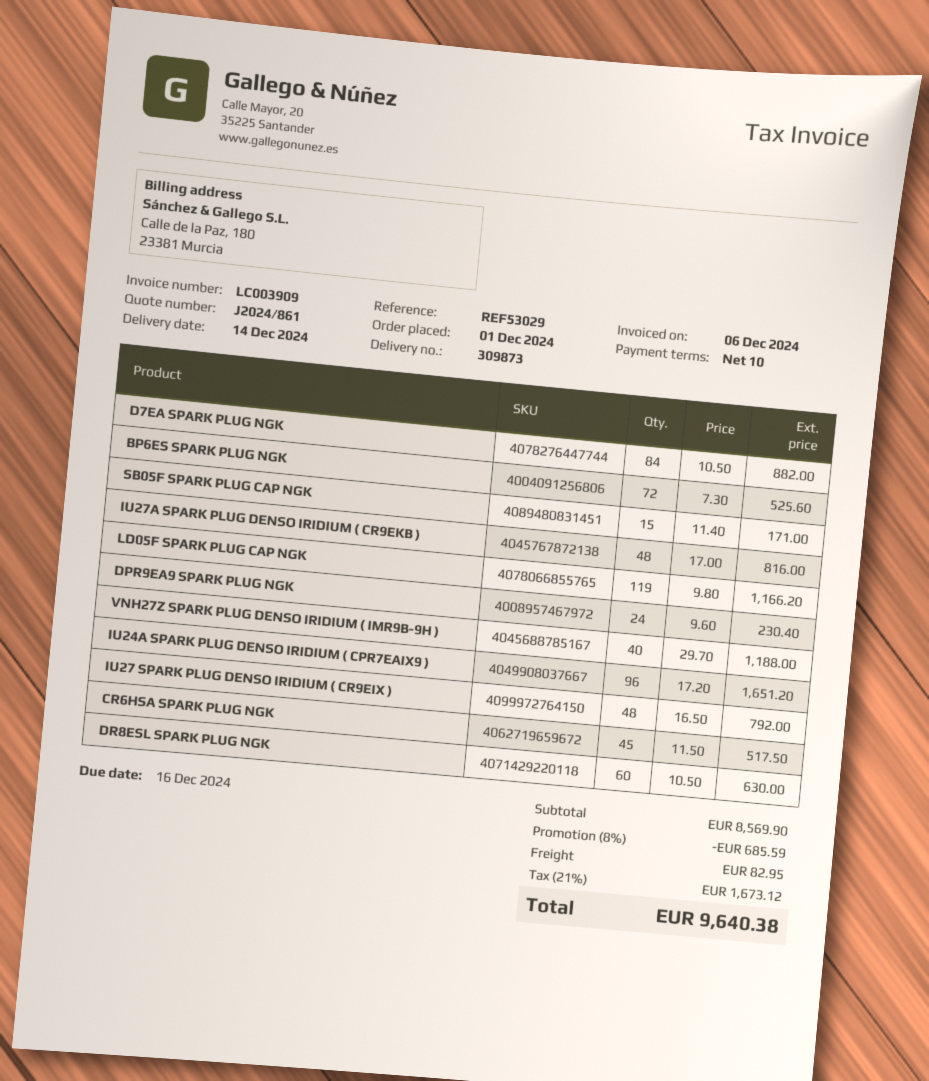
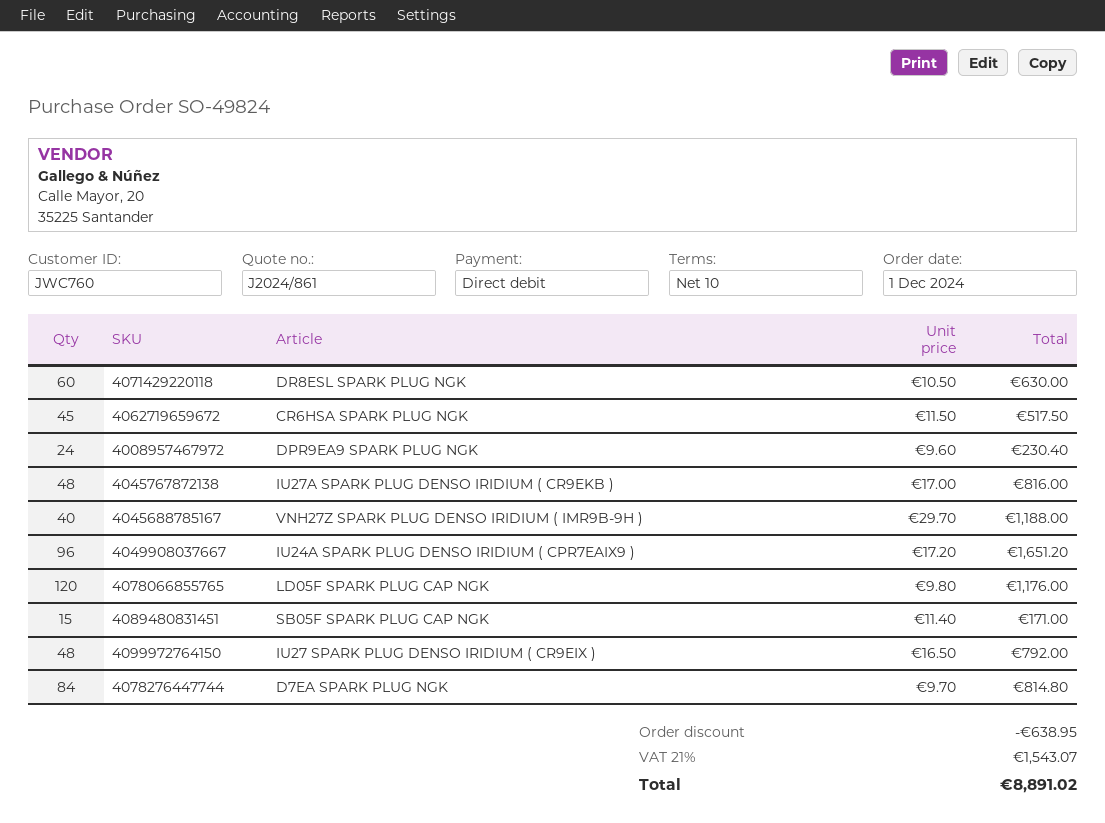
D7EA SPARK PLUG NGK: 84 x 10.50 = 882.00 -> 84 x 9.70 = 814.80
BP6ES SPARK PLUG NGK: 72 x 7.30 = 525.60 -> none
LD05F SPARK PLUG CAP NGK: 119 x 9.80 = 1166.20 -> 120 x 9.80 = 1176.00
discount: 685.59 -> 638.95
shipping: 82.95 -> none
tax: 21% = 1673.12 -> 21% = 1543.07
total: 9640.38 -> 8891.02

